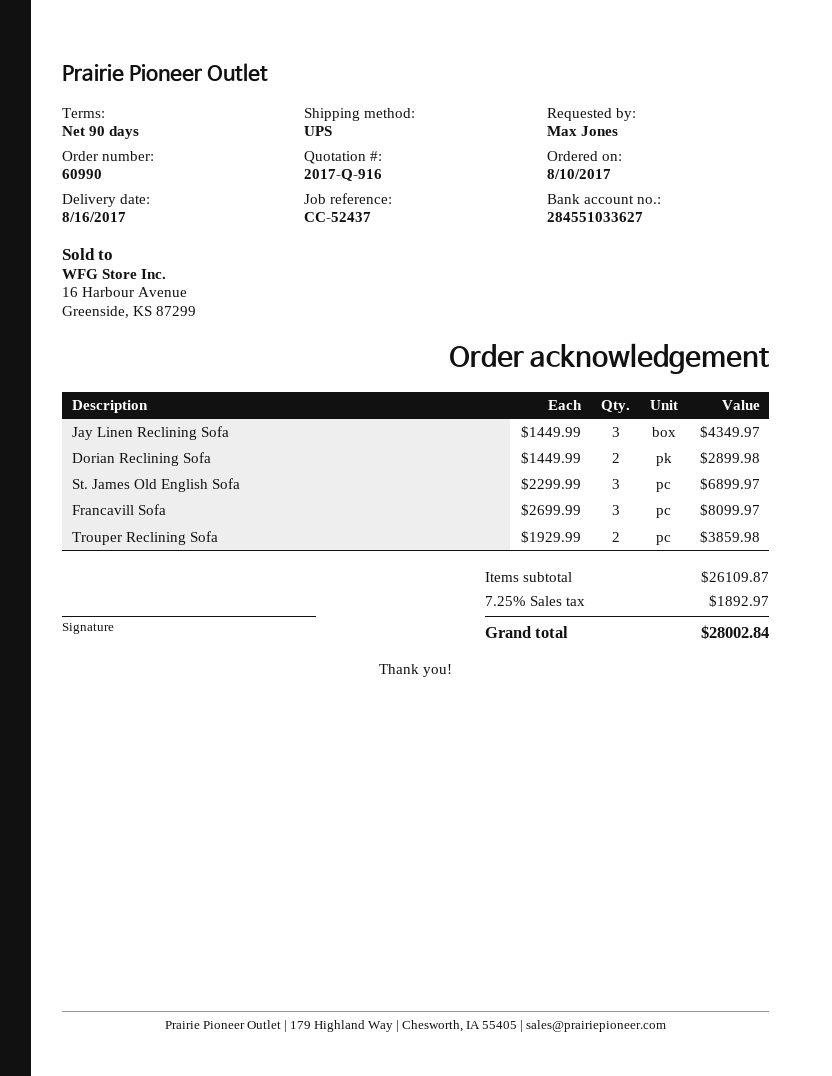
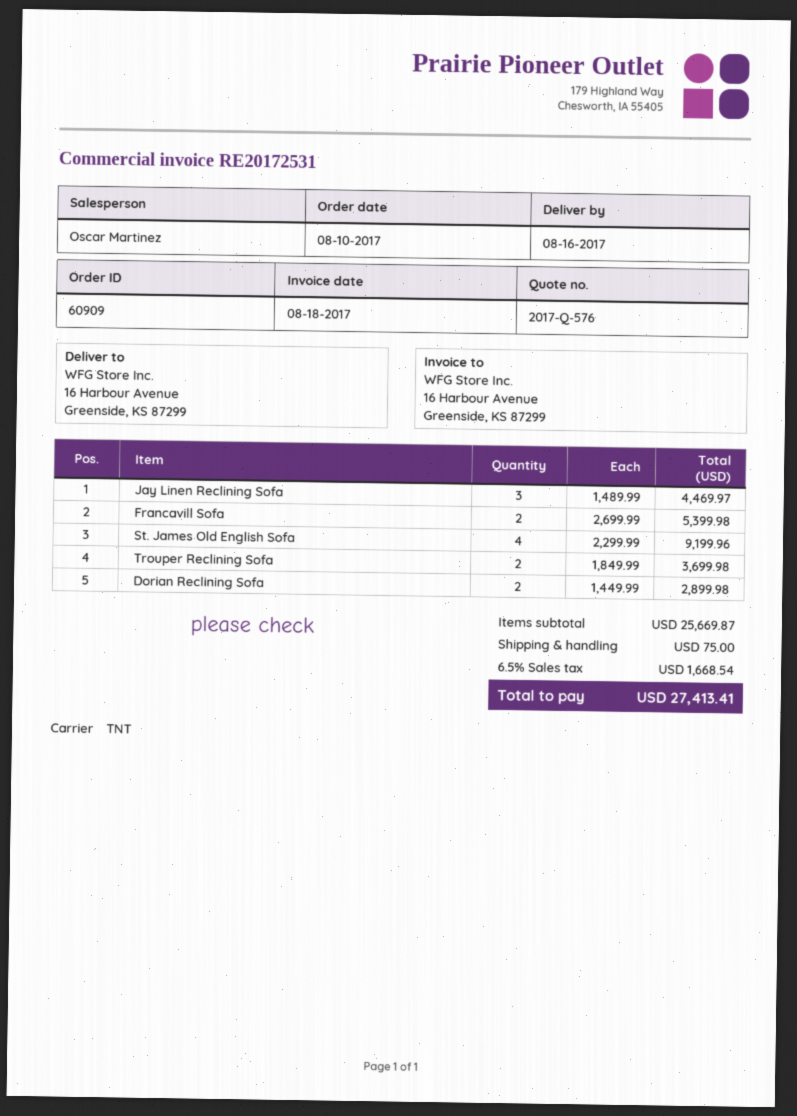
quote number: 2017-Q-916 -> 2017-Q-576
order number: 60990 -> 60909
shipping method: UPS -> TNT
Jay Linen Reclining Sofa: 3 x 1449.99 = 4349.97 -> 3 x 1489.99 = 4469.97
St. James Old English Sofa: 3 x 2299.99 = 6899.97 -> 4 x 2299.99 = 9199.96
Francavill Sofa: 3 x 2699.99 = 8099.97 -> 2 x 2699.99 = 5399.98
Trouper Reclining Sofa: 2 x 1929.99 = 3859.98 -> 2 x 1849.99 = 3699.98
subtotal: 26109.87 -> 25669.87
shipping: none -> 75.00
tax: 7.25% = 1892.97 -> 6.5% = 1668.54
total: 28002.84 -> 27413.41

